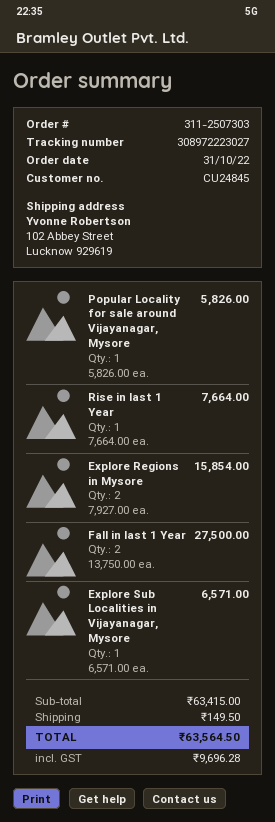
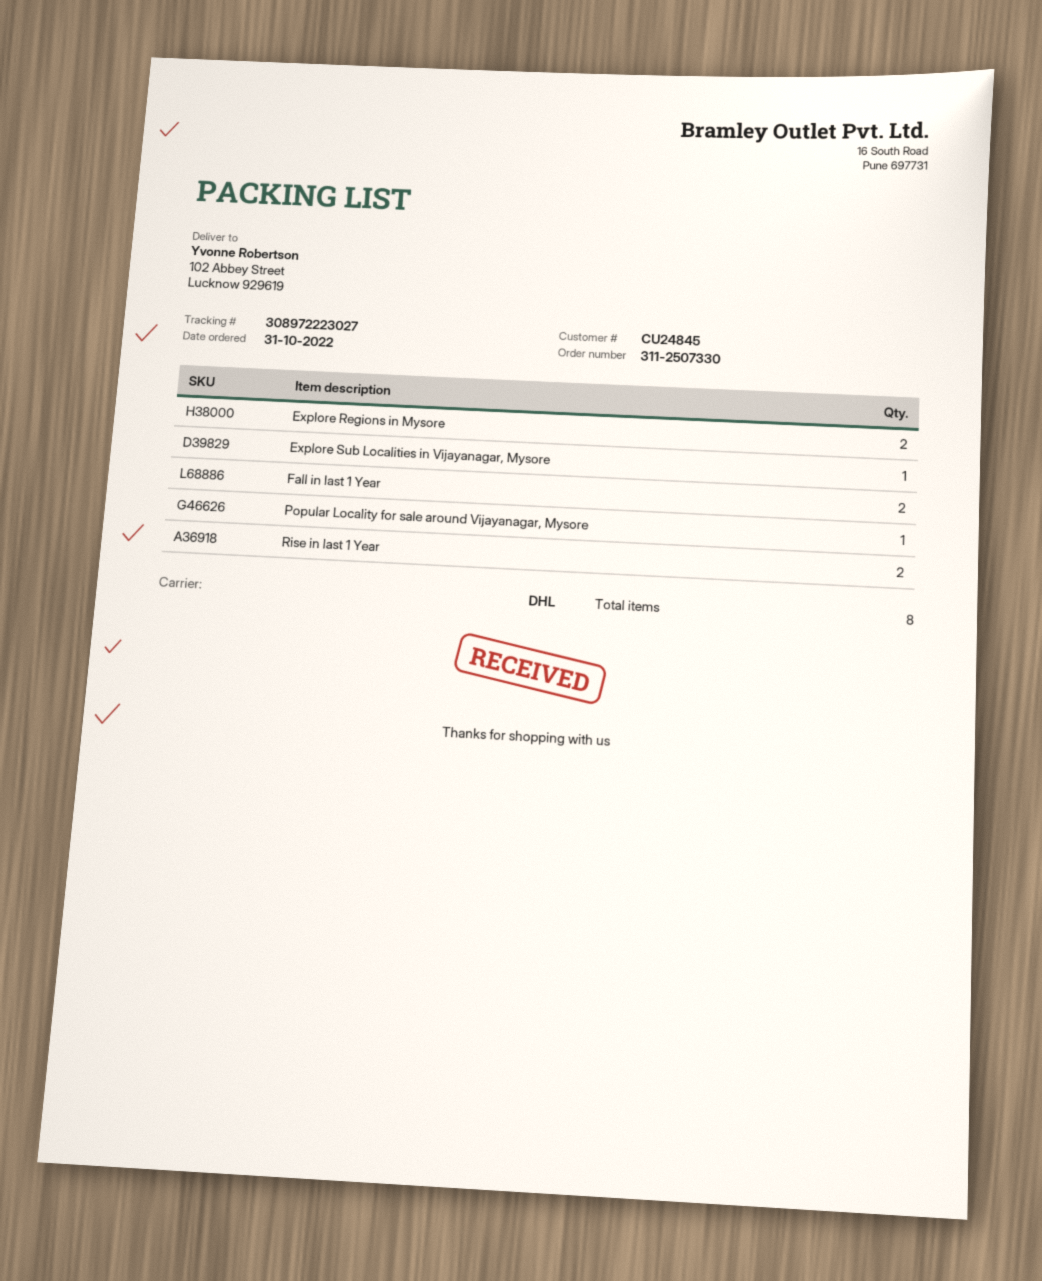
order number: 311-2507303 -> 311-2507330
Rise in last 1 Year: 1 -> 2

